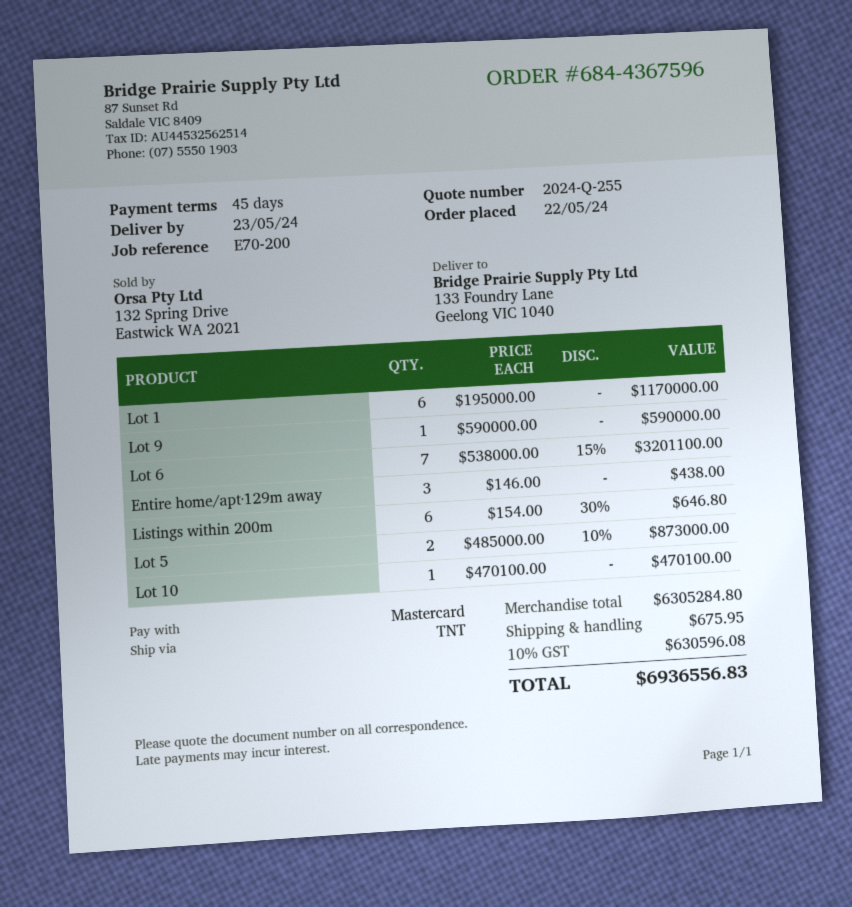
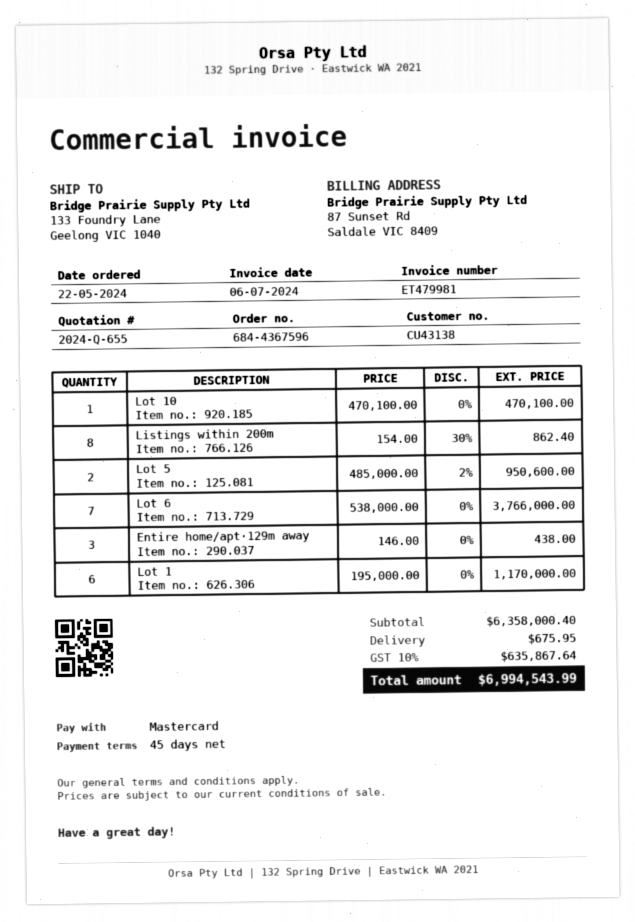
quote number: 2024-Q-255 -> 2024-Q-655
Lot 9: 1 x 590000.00 = 590000.00 -> none
Lot 6: 7 x 538000.00 - 15% = 3201100.00 -> 7 x 538000.00 = 3766000.00
Listings within 200m: 6 x 154.00 - 30% = 646.80 -> 8 x 154.00 - 30% = 862.40
Lot 5: 2 x 485000.00 - 10% = 873000.00 -> 2 x 485000.00 - 2% = 950600.00
subtotal: 6305284.80 -> 6358000.40
tax: 10% = 630596.08 -> 10% = 635867.64
total: 6936556.83 -> 6994543.99

